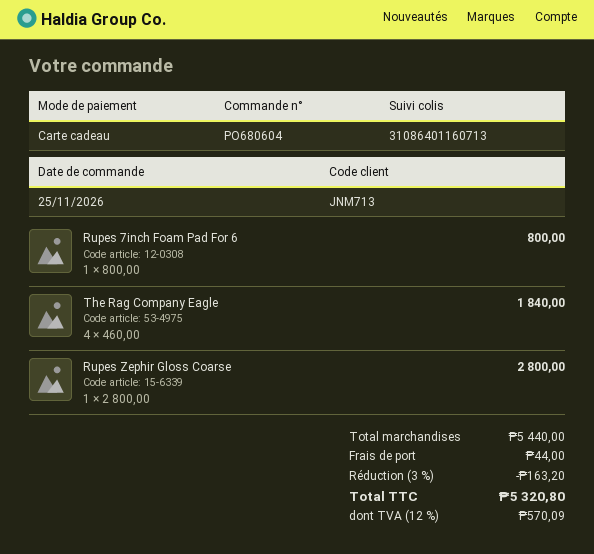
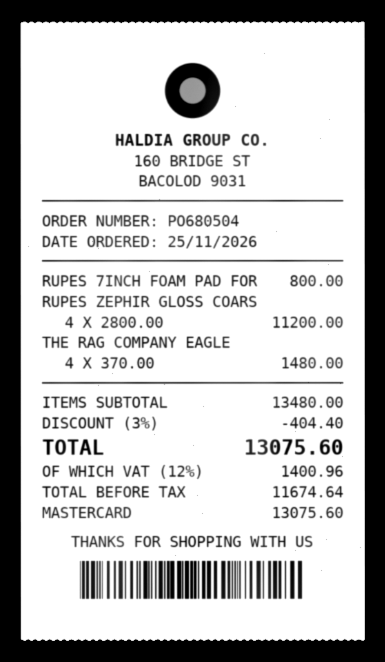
order number: PO680604 -> PO680504
payment method: gift card -> Mastercard
The Rag Company Eagle: 4 x 460.00 = 1840.00 -> 4 x 370.00 = 1480.00
Rupes Zephir Gloss Coarse: 1 x 2800.00 = 2800.00 -> 4 x 2800.00 = 11200.00
subtotal: 5440.00 -> 13480.00
discount: 3% = 163.20 -> 3% = 404.40
shipping: 44.00 -> none
tax: 12% = 570.09 -> 12% = 1400.96
total: 5320.80 -> 13075.60

